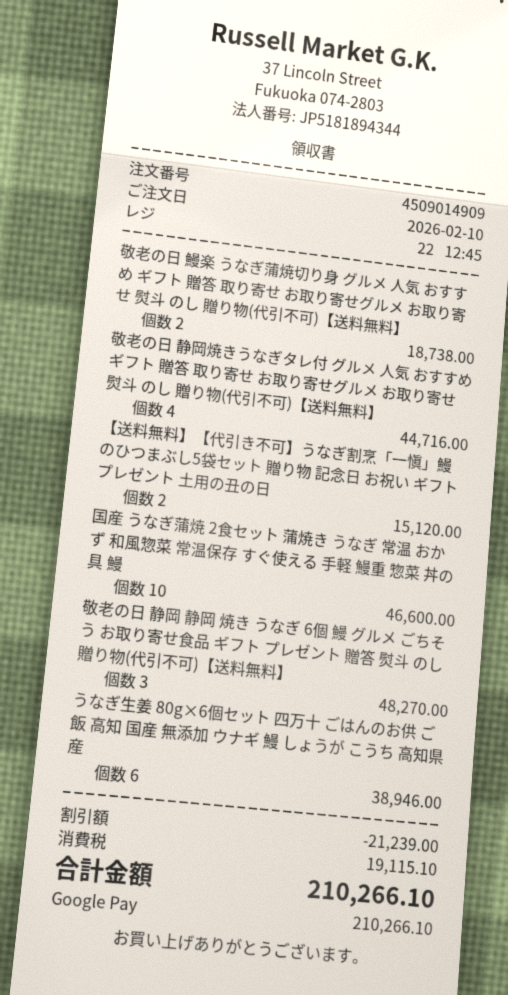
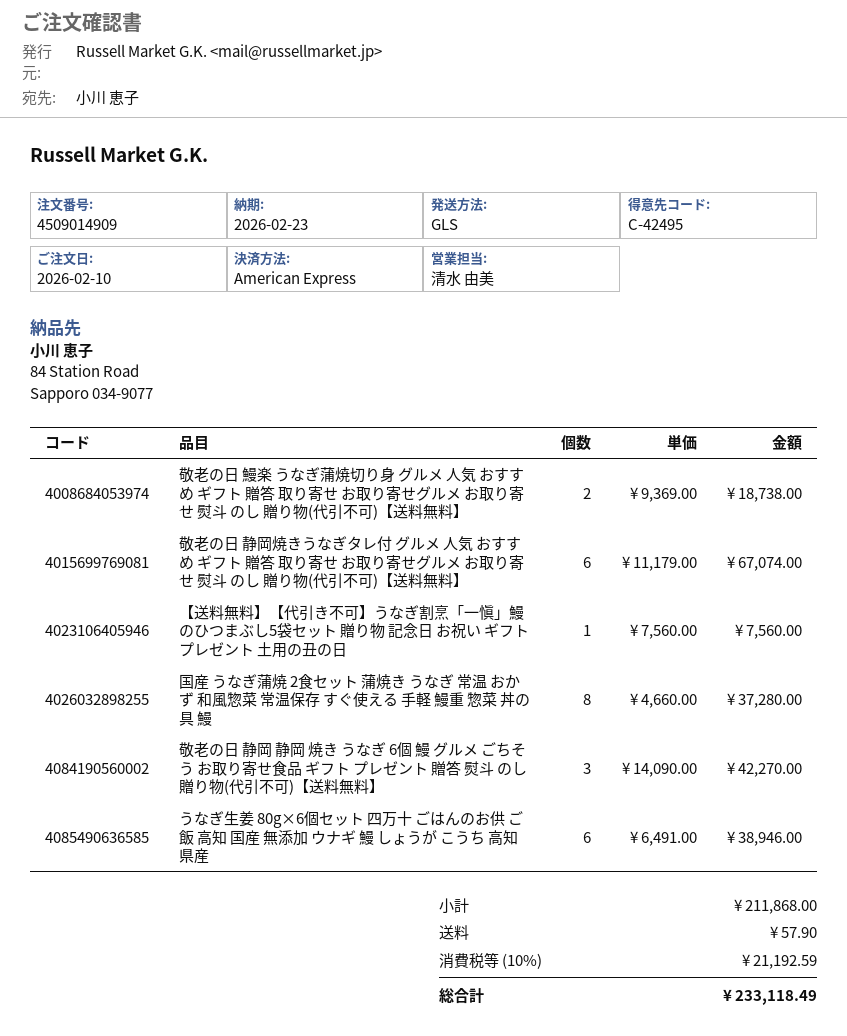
payment method: Google Pay -> American Express
敬老の日 静岡焼きうなぎタレ付 グルメ 人気 おすすめ ギフト 贈答 取り寄せ お取り寄せグルメ お取り寄せ 熨斗 のし 贈り物(代引不可)【送料無料】: 4 for 44716.00 -> 6 for 67074.00
【送料無料】【代引き不可】うなぎ割烹「一愼」鰻のひつまぶし5袋セット 贈り物 記念日 お祝い ギフト プレゼント 土用の丑の日: 2 for 15120.00 -> 1 for 7560.00
国産 うなぎ蒲焼 2食セット 蒲焼き うなぎ 常温 おかず 和風惣菜 常温保存 すぐ使える 手軽 鰻重 惣菜 丼の具 鰻: 10 for 46600.00 -> 8 for 37280.00
敬老の日 静岡 静岡 焼き うなぎ 6個 鰻 グルメ ごちそう お取り寄せ食品 ギフト プレゼント 贈答 熨斗 のし 贈り物(代引不可)【送料無料】: 3 for 48270.00 -> 3 for 42270.00
discount: 21239.00 -> none
shipping: none -> 57.90
tax: 19115.10 -> 21192.59
total: 210266.10 -> 233118.49

